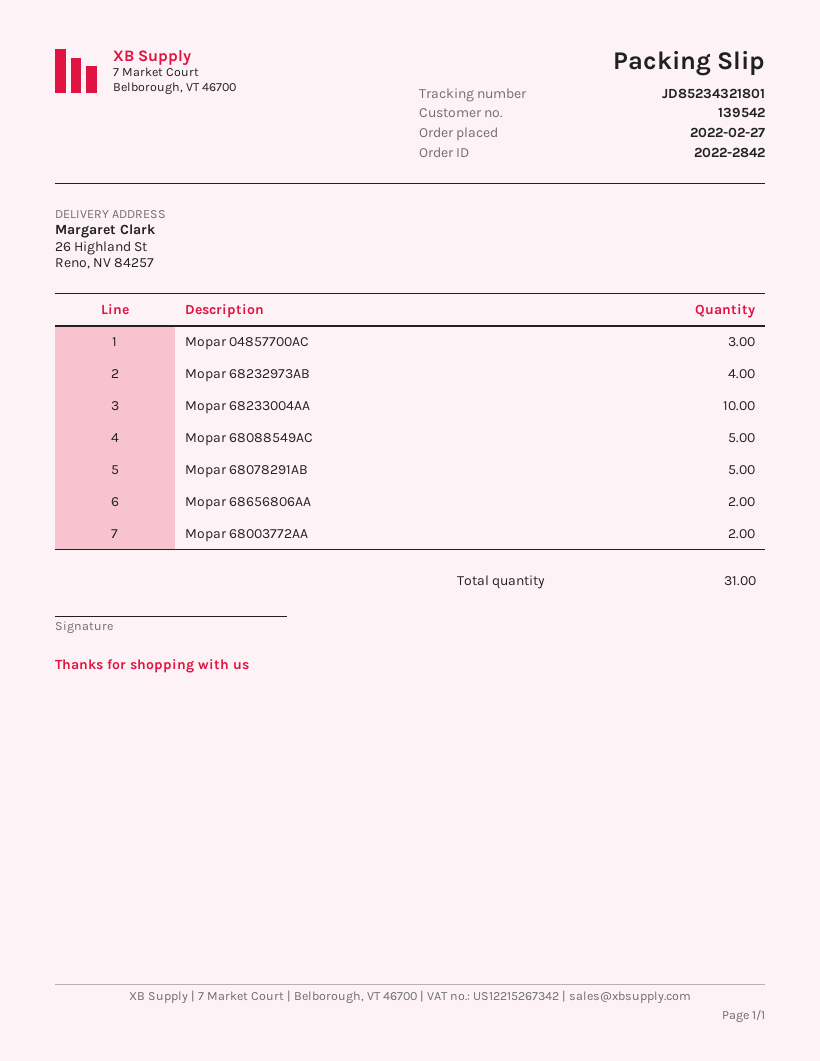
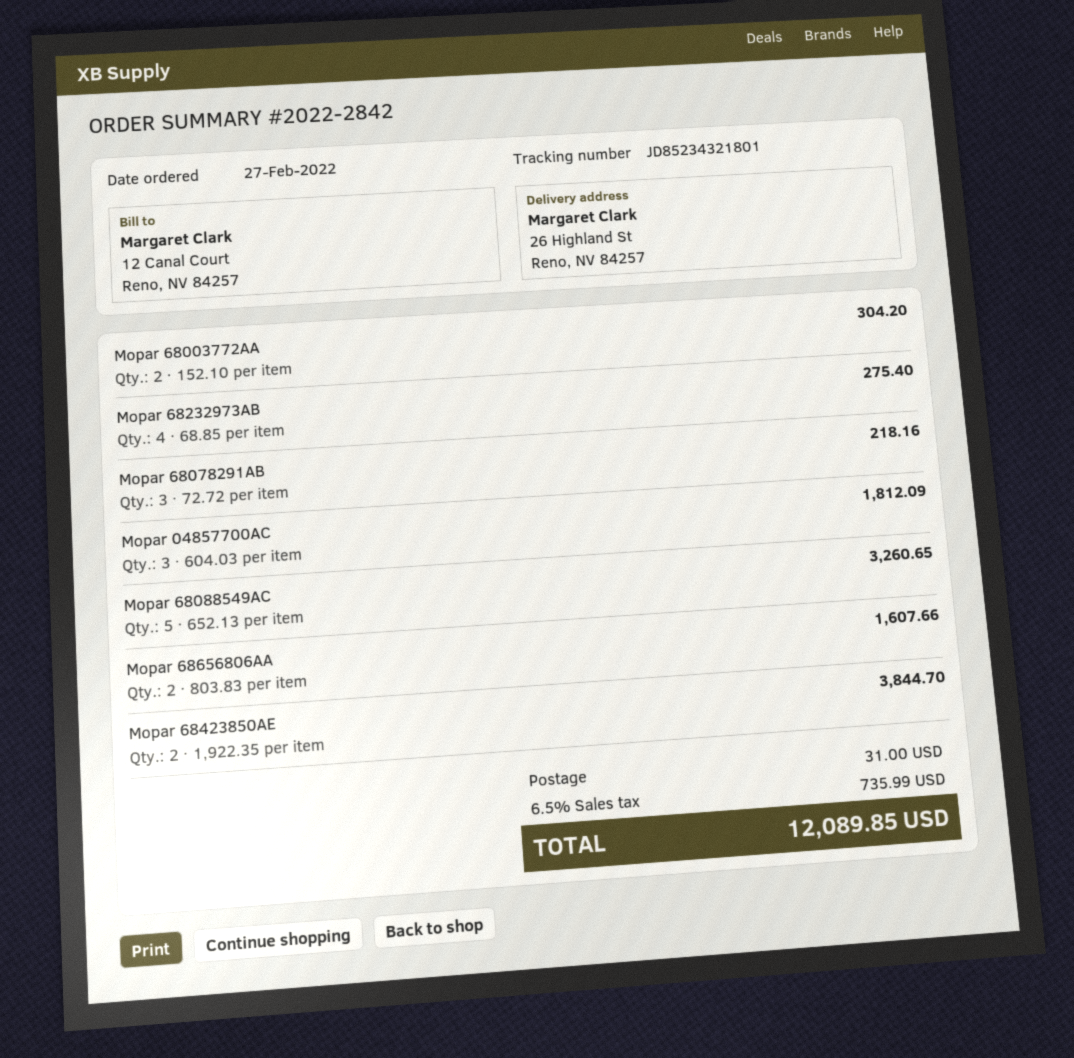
Mopar 68233004AA: 10 -> none
Mopar 68078291AB: 5 -> 3
Mopar 68423850AE: none -> 2

